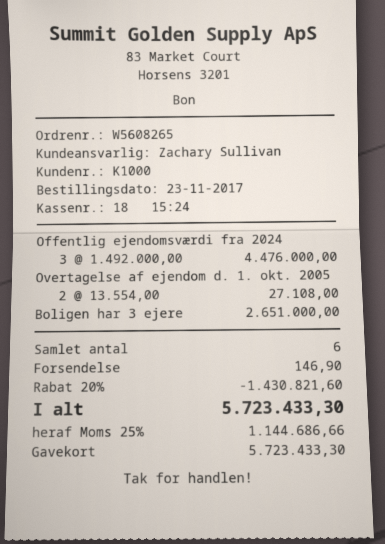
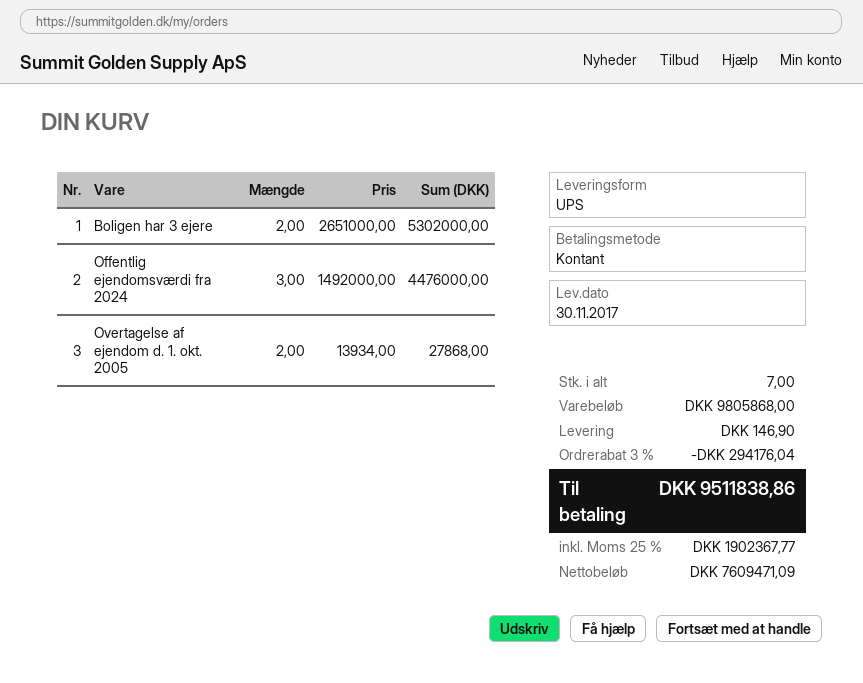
payment method: gift card -> cash
Overtagelse af ejendom d. 1. okt. 2005: 2 x 13554.00 = 27108.00 -> 2 x 13934.00 = 27868.00
Boligen har 3 ejere: 1 x 2651000.00 = 2651000.00 -> 2 x 2651000.00 = 5302000.00
total quantity: 6 -> 7
discount: 20% = 1430821.60 -> 3% = 294176.04
tax: 25% = 1144686.66 -> 25% = 1902367.77
total: 5723433.30 -> 9511838.86

